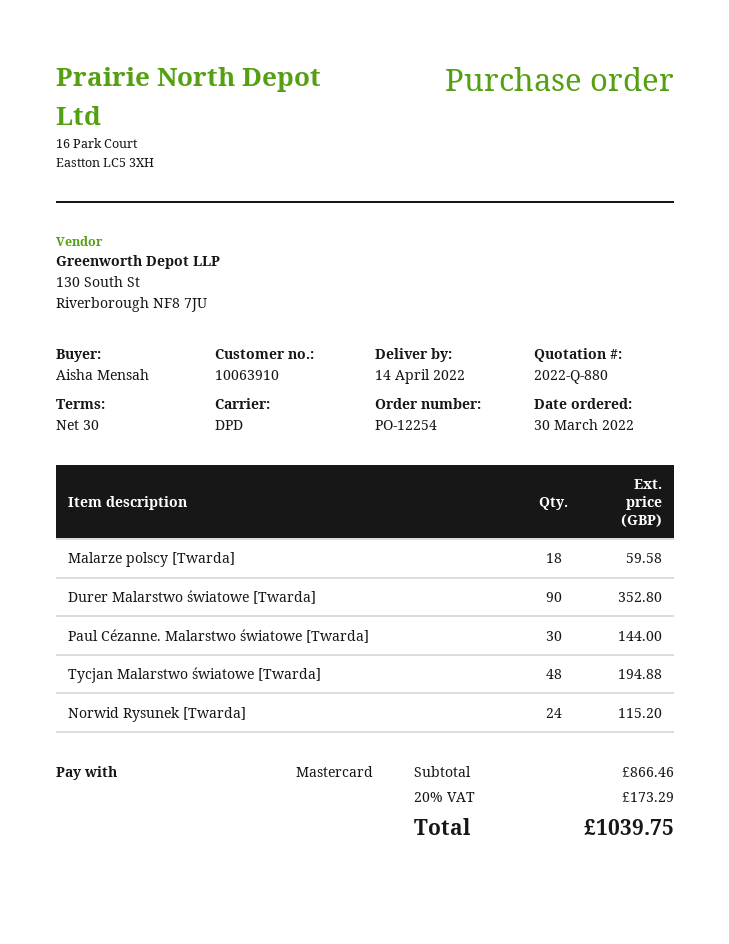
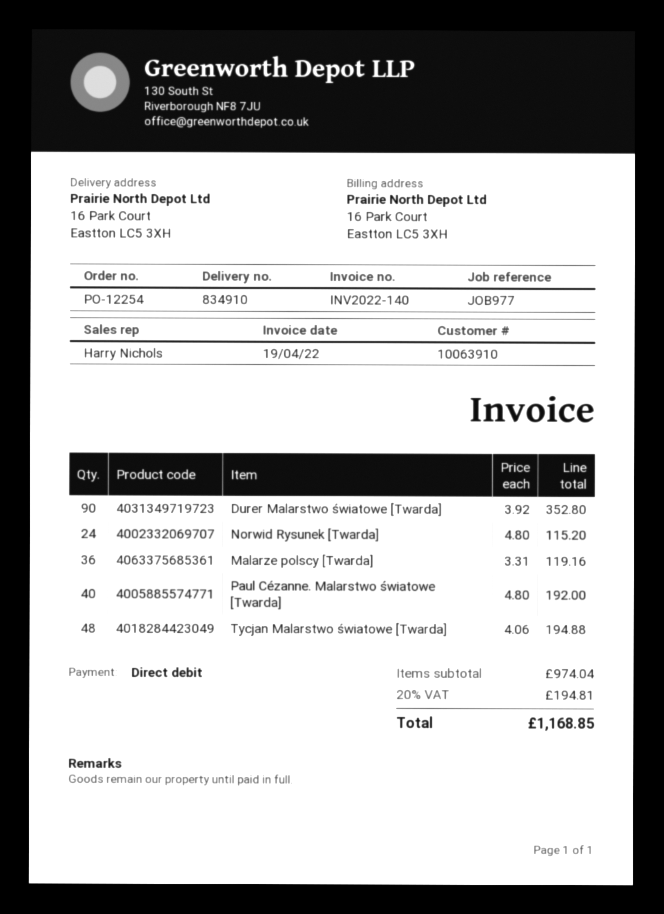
payment method: Mastercard -> direct debit
Malarze polscy [Twarda]: 18 for 59.58 -> 36 for 119.16
Paul Cézanne. Malarstwo światowe [Twarda]: 30 for 144.00 -> 40 for 192.00
subtotal: 866.46 -> 974.04
tax: 20% = 173.29 -> 20% = 194.81
total: 1039.75 -> 1168.85

